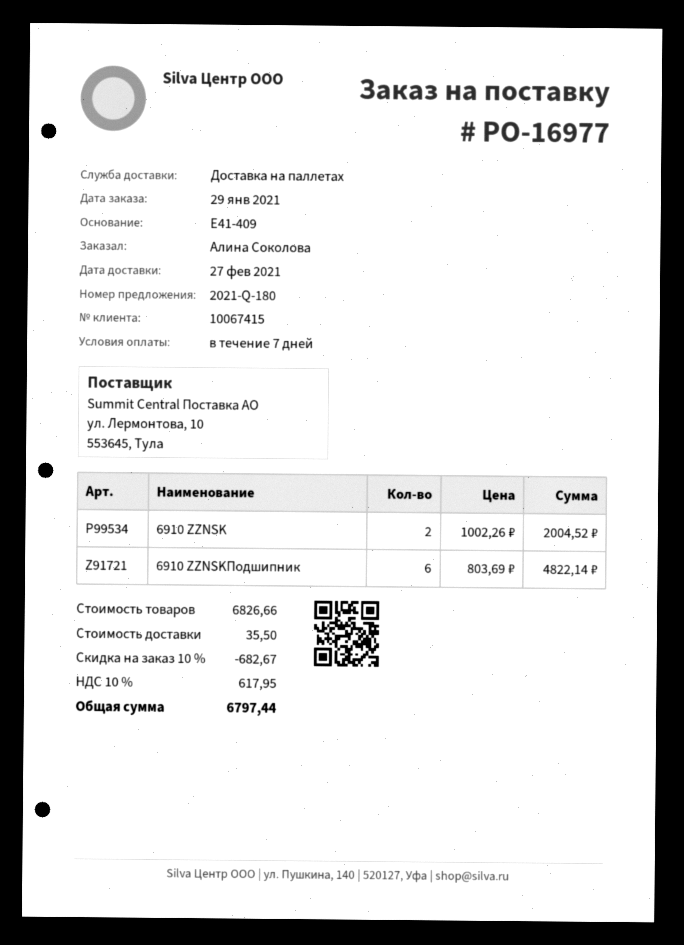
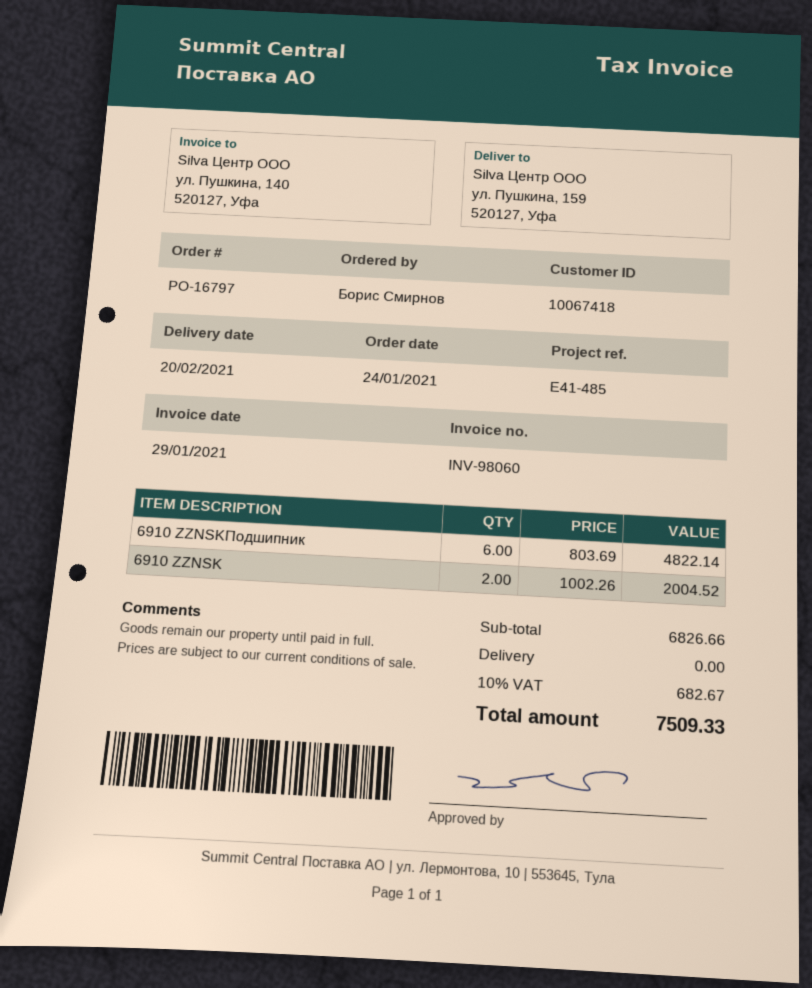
order number: PO-16977 -> PO-16797
order date: 2021-01-29 -> 2021-01-24
delivery date: 2021-02-27 -> 2021-02-20
customer number: 10067415 -> 10067418
reference: E41-409 -> E41-485
ordered by: Алина Соколова -> Борис Смирнов
discount: 10% = 682.67 -> none
shipping: 35.50 -> 0.00
tax: 10% = 617.95 -> 10% = 682.67
total: 6797.44 -> 7509.33

